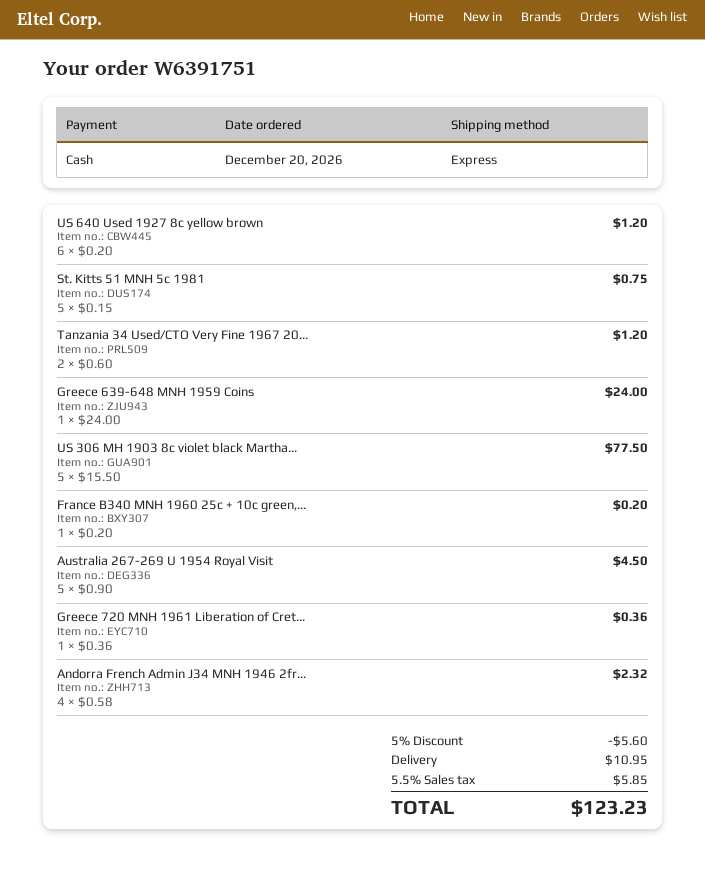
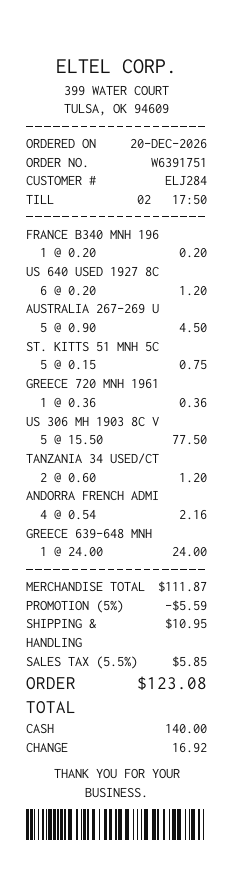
Andorra French Admin J34 MNH 1946 2fr...: 4 x 0.58 = 2.32 -> 4 x 0.54 = 2.16
discount: 5% = 5.60 -> 5% = 5.59
total: 123.23 -> 123.08

